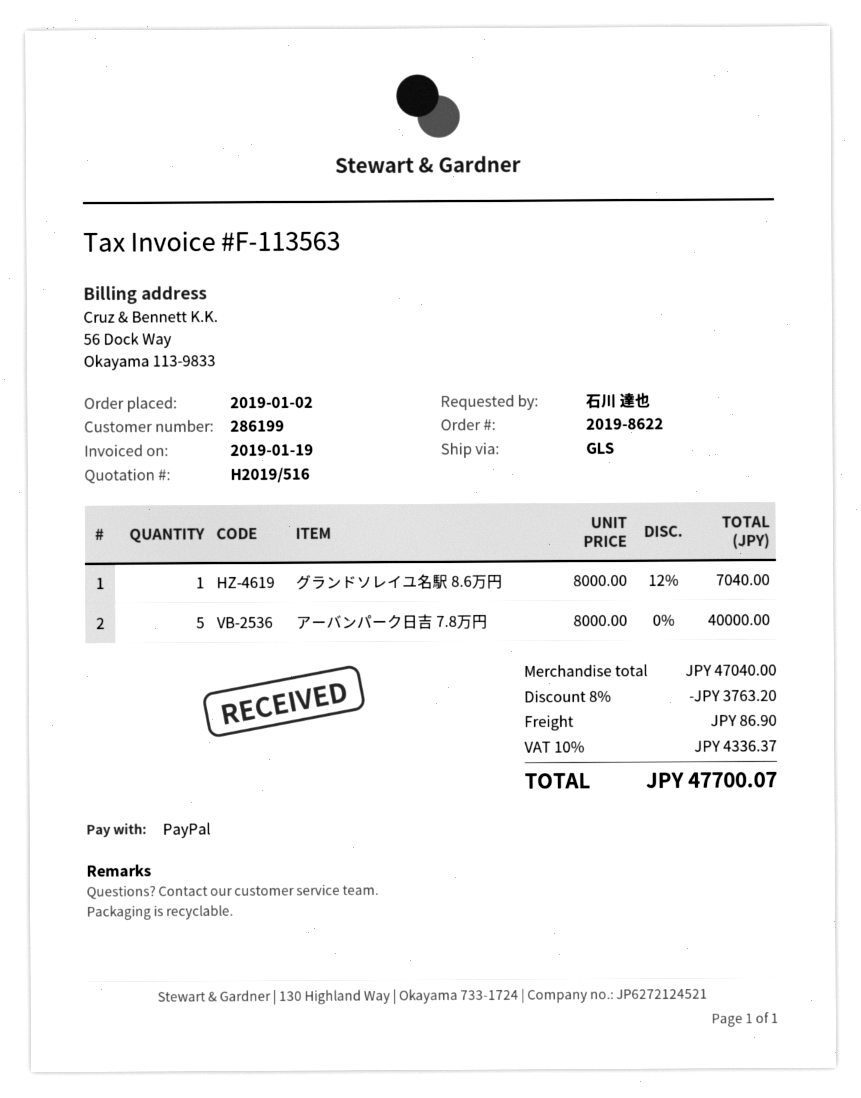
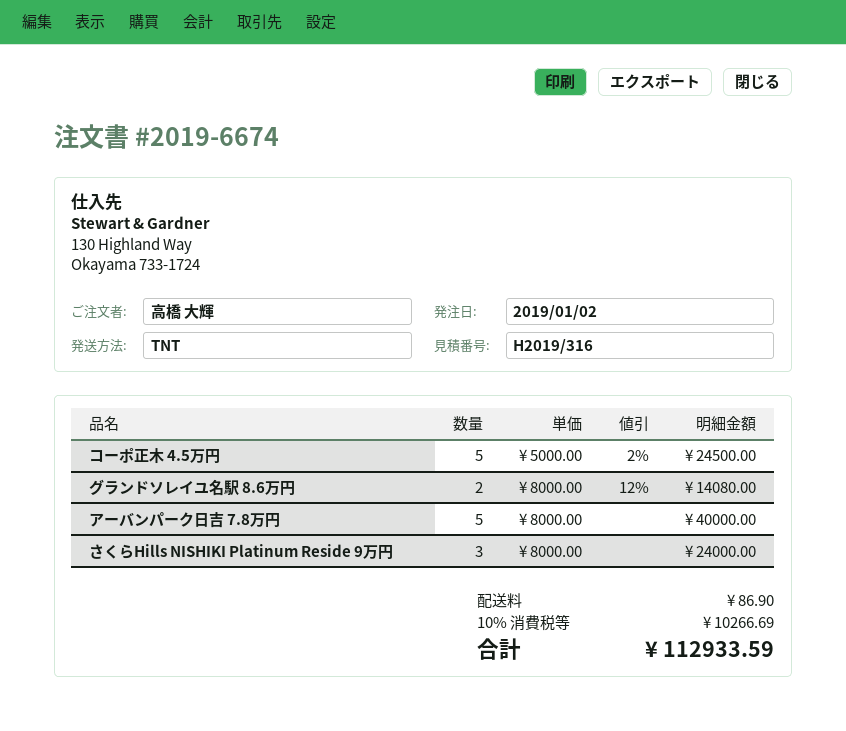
quote number: H2019/516 -> H2019/316
order number: 2019-8622 -> 2019-6674
ordered by: 石川 達也 -> 高橋 大輝
shipping method: GLS -> TNT
グランドソレイユ名駅 8.6万円: 1 x 8000.00 - 12% = 7040.00 -> 2 x 8000.00 - 12% = 14080.00
コーポ正木 4.5万円: none -> 5 x 5000.00 - 2% = 24500.00
さくらHills NISHIKI Platinum Reside 9万円: none -> 3 x 8000.00 = 24000.00
discount: 8% = 3763.20 -> none
tax: 10% = 4336.37 -> 10% = 10266.69
total: 47700.07 -> 112933.59

